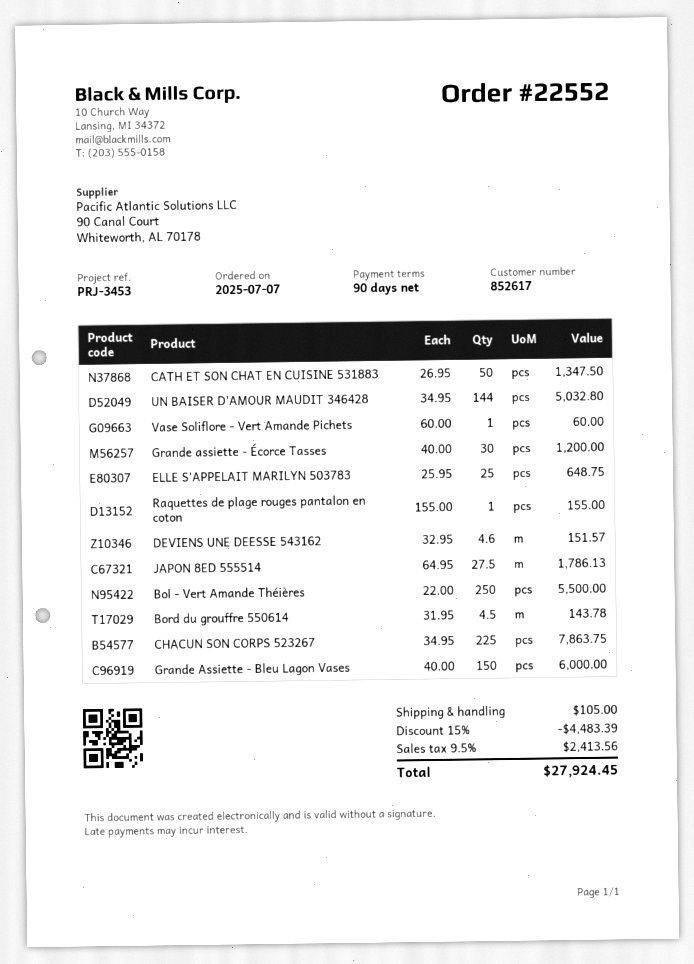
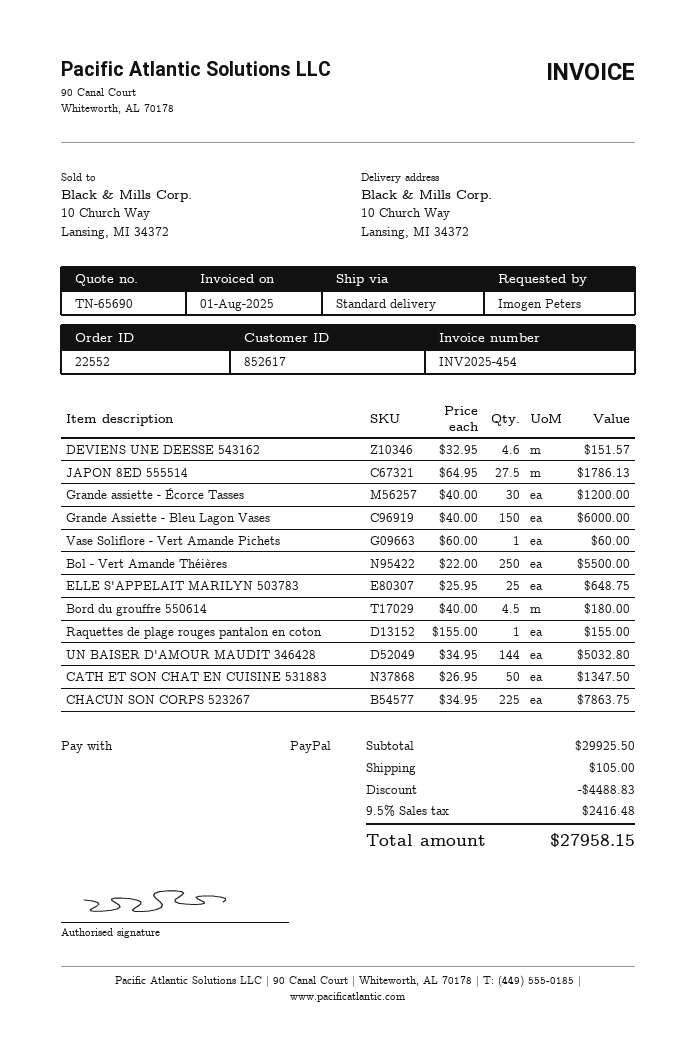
Bord du grouffre 550614: 4.5 x 31.95 = 143.78 -> 4.5 x 40.00 = 180.00
discount: 4483.39 -> 4488.83
tax: 9.5% = 2413.56 -> 9.5% = 2416.48
total: 27924.45 -> 27958.15

